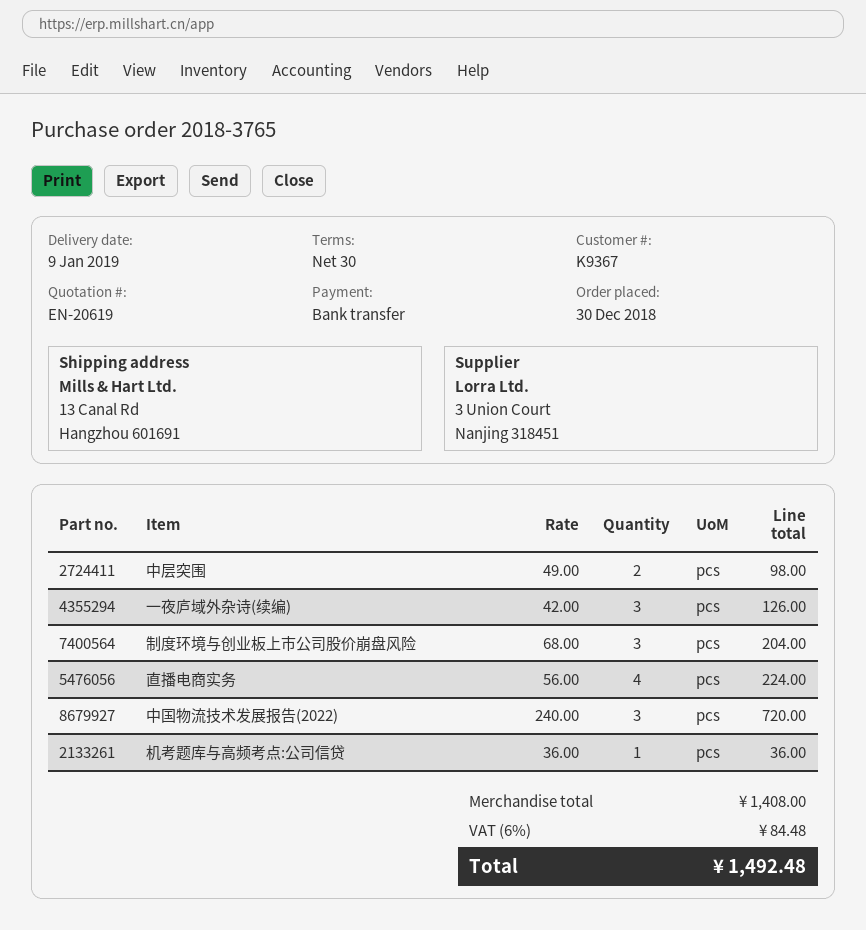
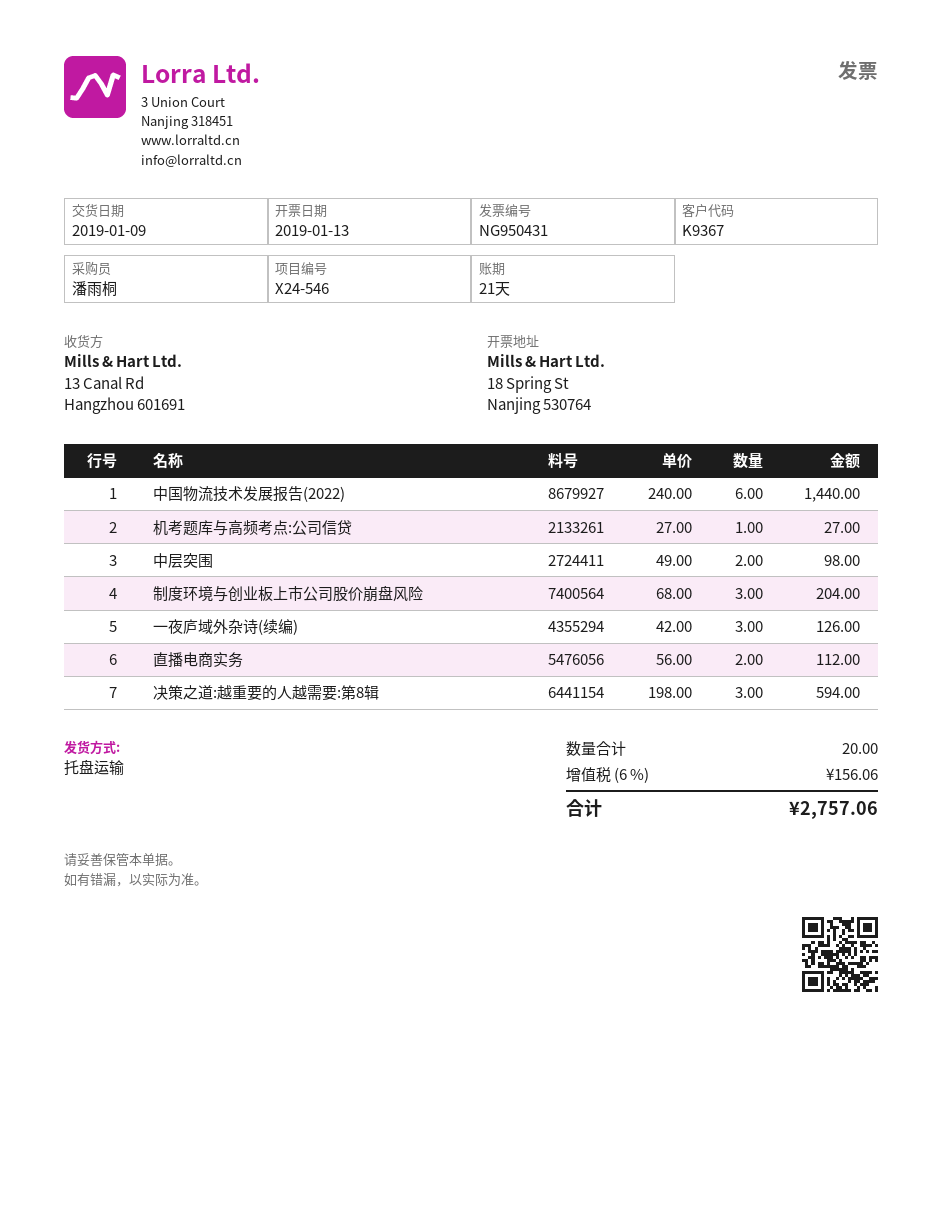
payment terms: 30 days -> 21 days
直播电商实务: 4 x 56.00 = 224.00 -> 2 x 56.00 = 112.00
中国物流技术发展报告(2022): 3 x 240.00 = 720.00 -> 6 x 240.00 = 1440.00
机考题库与高频考点:公司信贷: 1 x 36.00 = 36.00 -> 1 x 27.00 = 27.00
决策之道:越重要的人越需要:第8辑: none -> 3 x 198.00 = 594.00
tax: 6% = 84.48 -> 6% = 156.06
total: 1492.48 -> 2757.06

